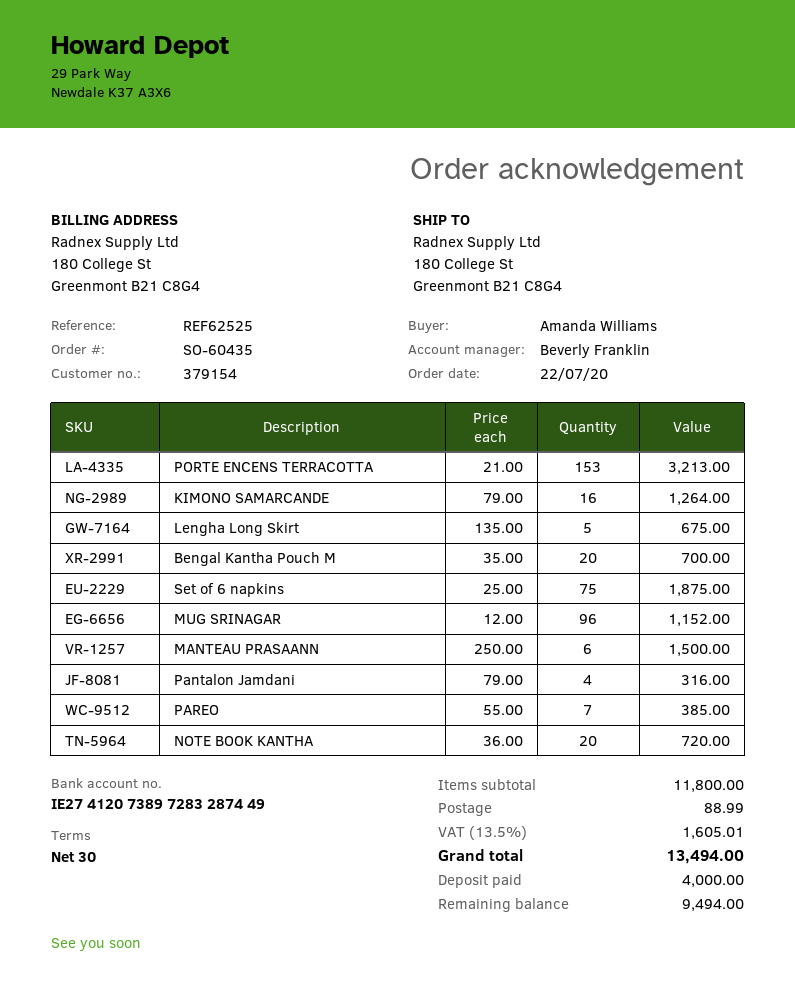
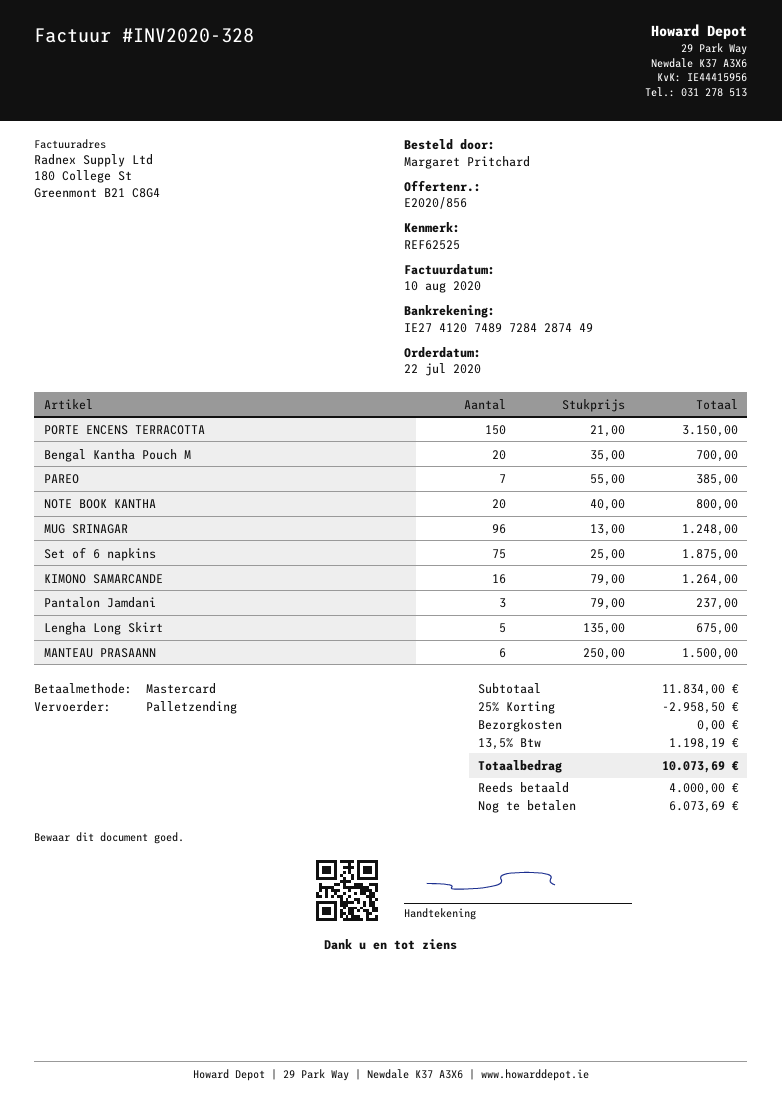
ordered by: Amanda Williams -> Margaret Pritchard
bank account: IE27412073897283287449 -> IE27412074897284287449
PORTE ENCENS TERRACOTTA: 153 x 21.00 = 3213.00 -> 150 x 21.00 = 3150.00
MUG SRINAGAR: 96 x 12.00 = 1152.00 -> 96 x 13.00 = 1248.00
Pantalon Jamdani: 4 x 79.00 = 316.00 -> 3 x 79.00 = 237.00
NOTE BOOK KANTHA: 20 x 36.00 = 720.00 -> 20 x 40.00 = 800.00
subtotal: 11800.00 -> 11834.00
discount: none -> 25% = 2958.50
shipping: 88.99 -> 0.00
tax: 13.5% = 1605.01 -> 13.5% = 1198.19
total: 13494.00 -> 10073.69
balance: 9494.00 -> 6073.69

